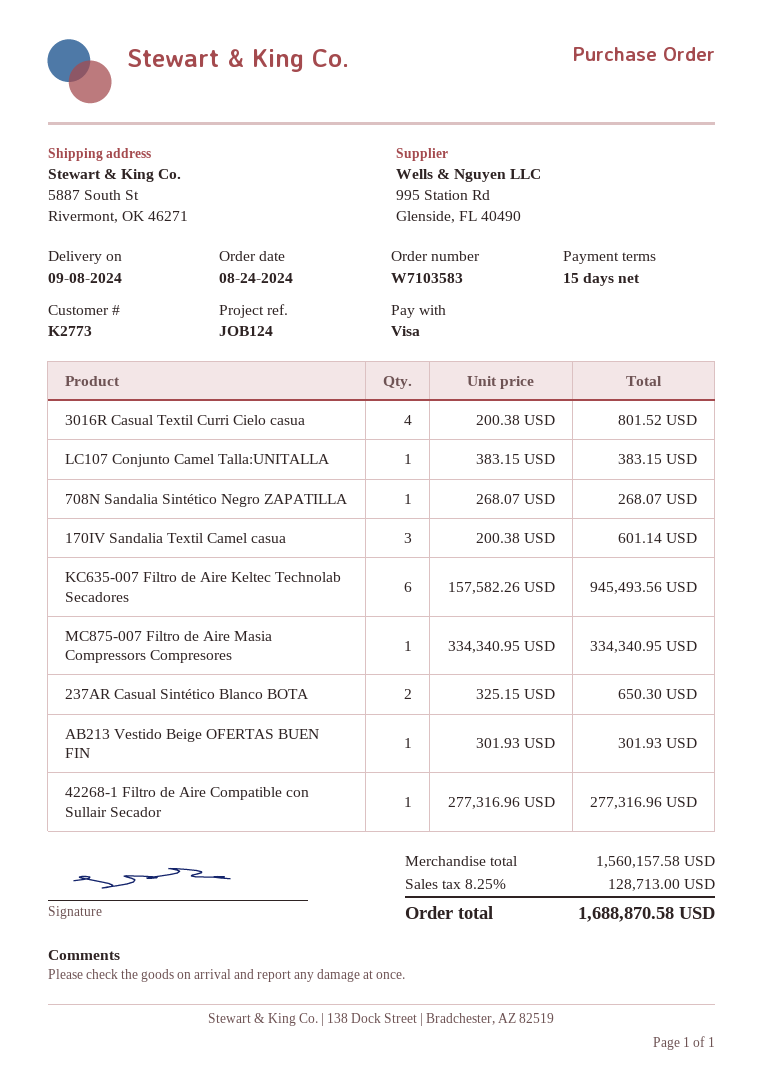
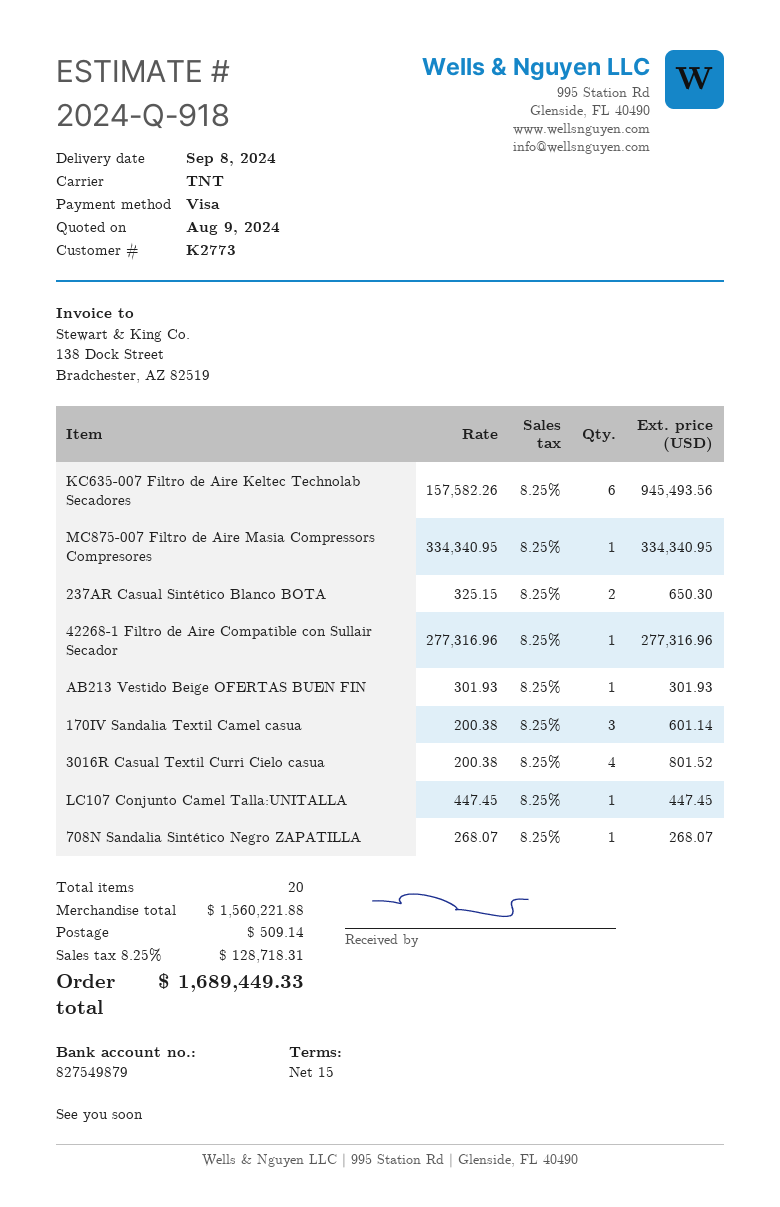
LC107 Conjunto Camel Talla:UNITALLA: 1 x 383.15 = 383.15 -> 1 x 447.45 = 447.45
subtotal: 1560157.58 -> 1560221.88
shipping: none -> 509.14
tax: 8.25% = 128713.00 -> 8.25% = 128718.31
total: 1688870.58 -> 1689449.33

